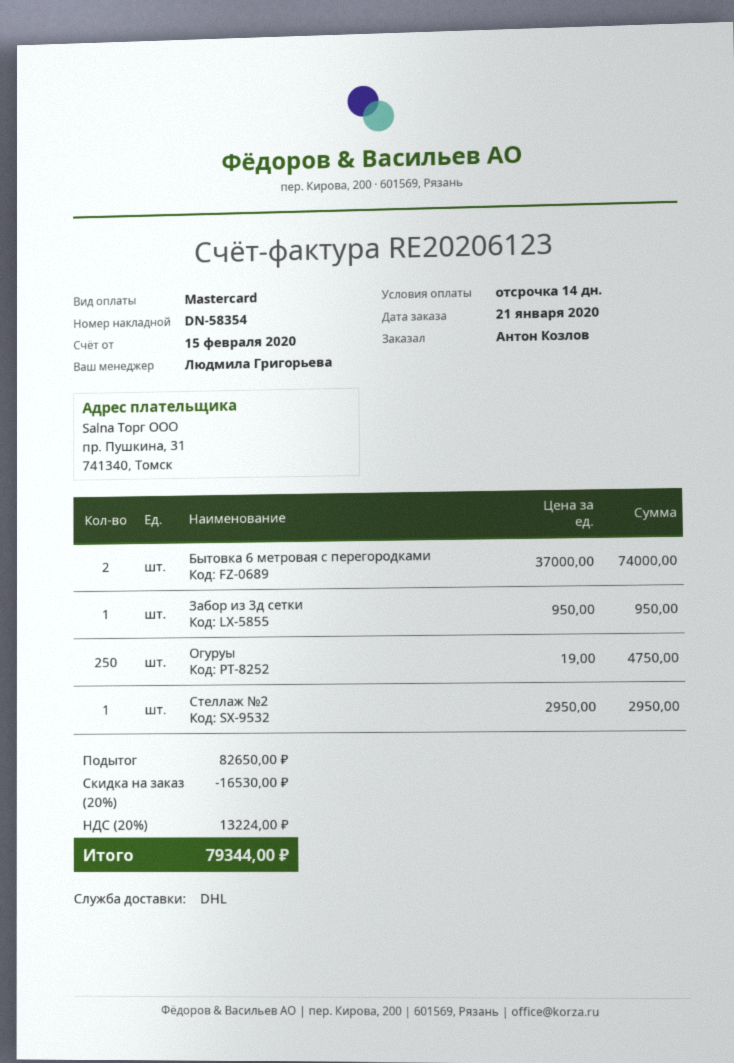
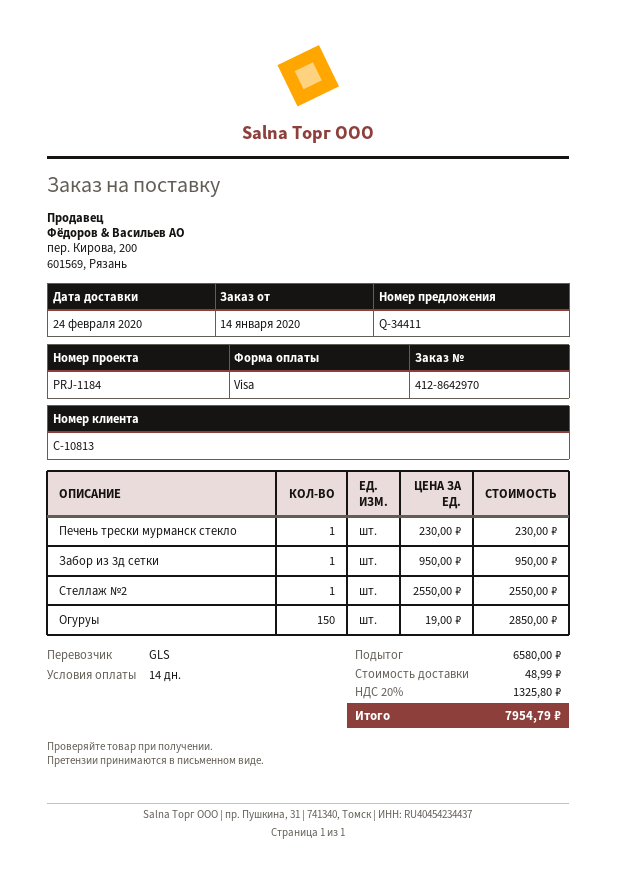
order date: 2020-01-21 -> 2020-01-14
payment method: Mastercard -> Visa
shipping method: DHL -> GLS
Бытовка 6 метровая с перегородками: 2 x 37000.00 = 74000.00 -> none
Огуруы: 250 x 19.00 = 4750.00 -> 150 x 19.00 = 2850.00
Стеллаж №2: 1 x 2950.00 = 2950.00 -> 1 x 2550.00 = 2550.00
Печень трески мурманск стекло: none -> 1 x 230.00 = 230.00
subtotal: 82650.00 -> 6580.00
discount: 20% = 16530.00 -> none
shipping: none -> 48.99
tax: 20% = 13224.00 -> 20% = 1325.80
total: 79344.00 -> 7954.79

